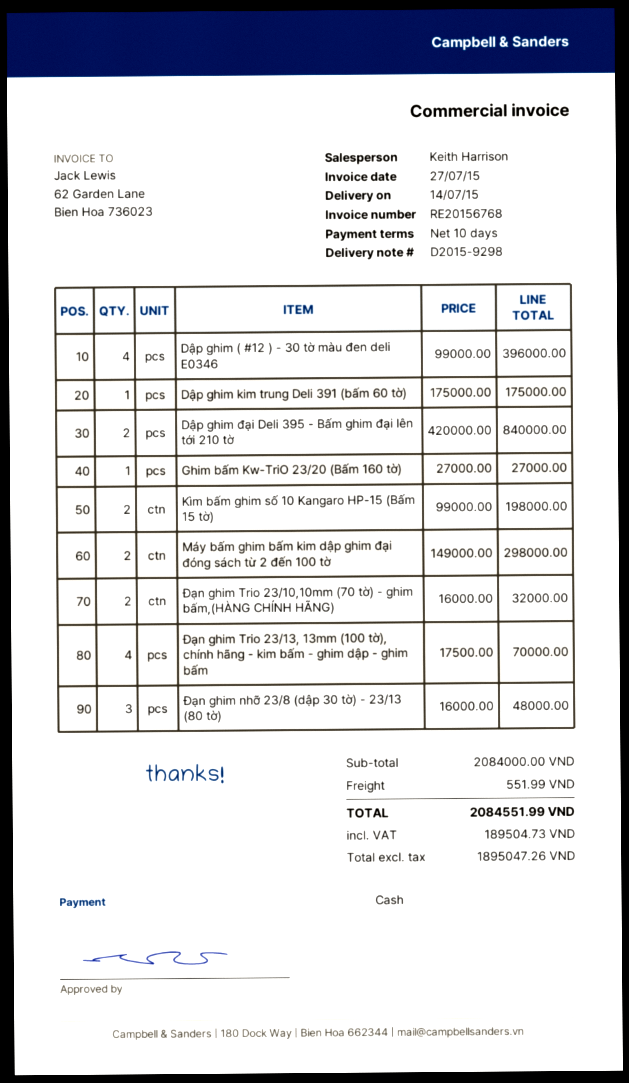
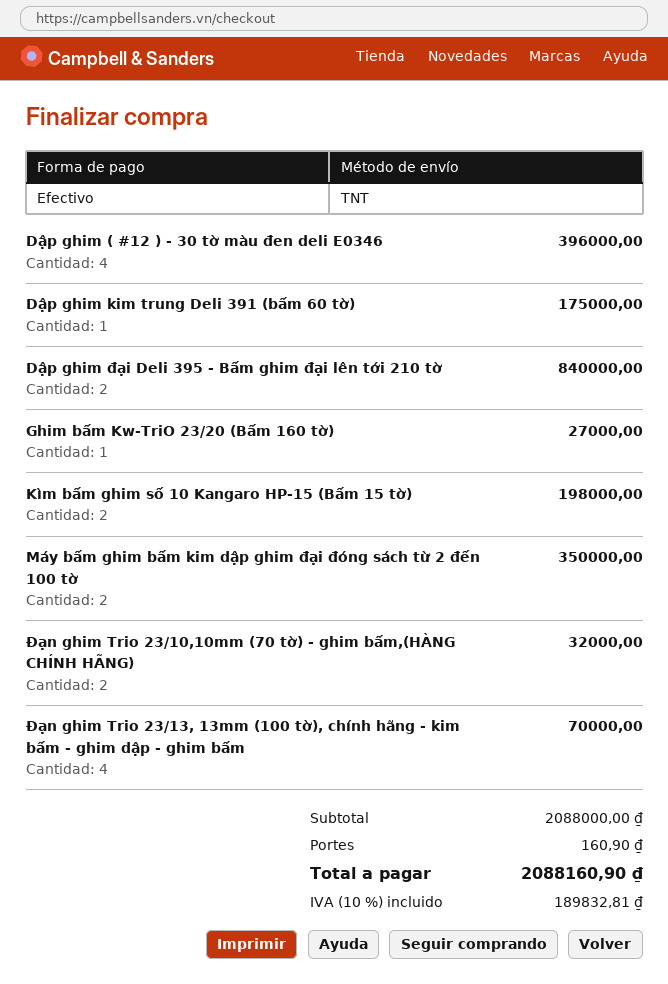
Máy bấm ghim bấm kim dập ghim đại đóng sách từ 2 đến 100 tờ: 2 for 298000.00 -> 2 for 350000.00
Đạn ghim nhỡ 23/8 (dập 30 tờ) - 23/13 (80 tờ): 3 for 48000.00 -> none
subtotal: 2084000.00 -> 2088000.00
shipping: 551.99 -> 160.90
tax: 189504.73 -> 189832.81
total: 2084551.99 -> 2088160.90

